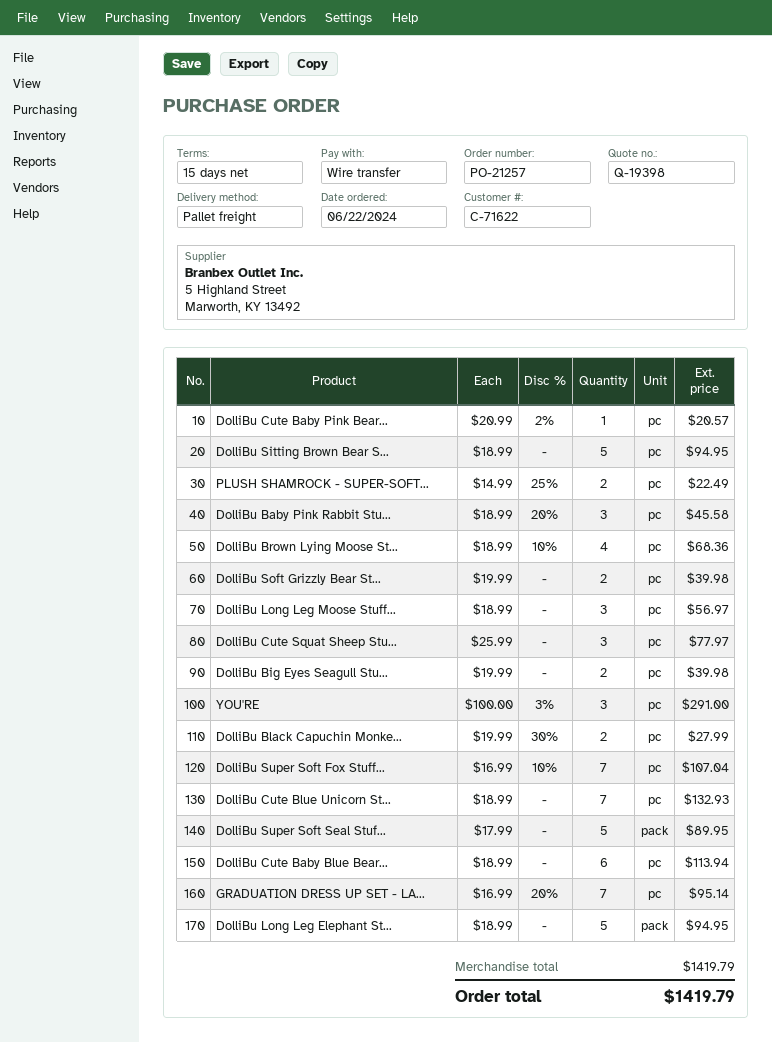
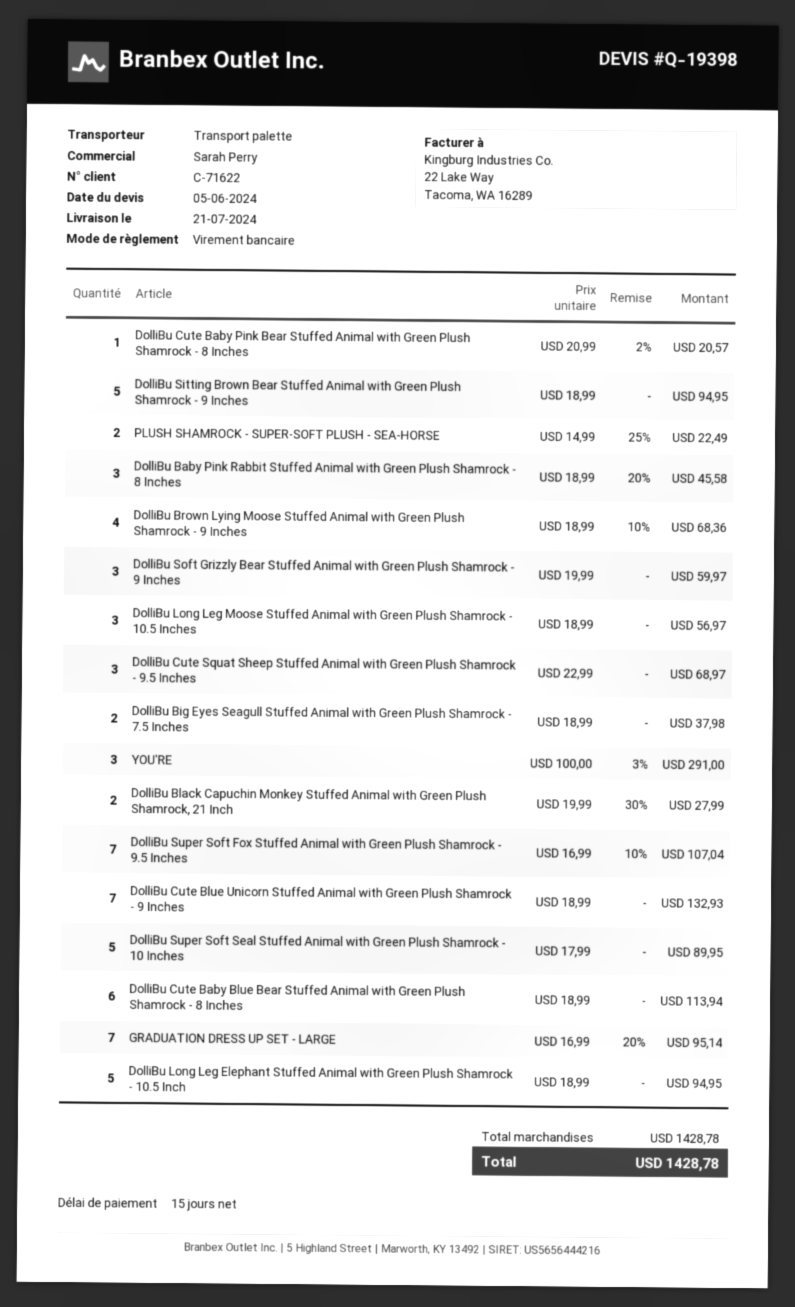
DolliBu Soft Grizzly Bear St...: 2 x 19.99 = 39.98 -> 3 x 19.99 = 59.97
DolliBu Cute Squat Sheep Stu...: 3 x 25.99 = 77.97 -> 3 x 22.99 = 68.97
DolliBu Big Eyes Seagull Stu...: 2 x 19.99 = 39.98 -> 2 x 18.99 = 37.98
subtotal: 1419.79 -> 1428.78
total: 1419.79 -> 1428.78

